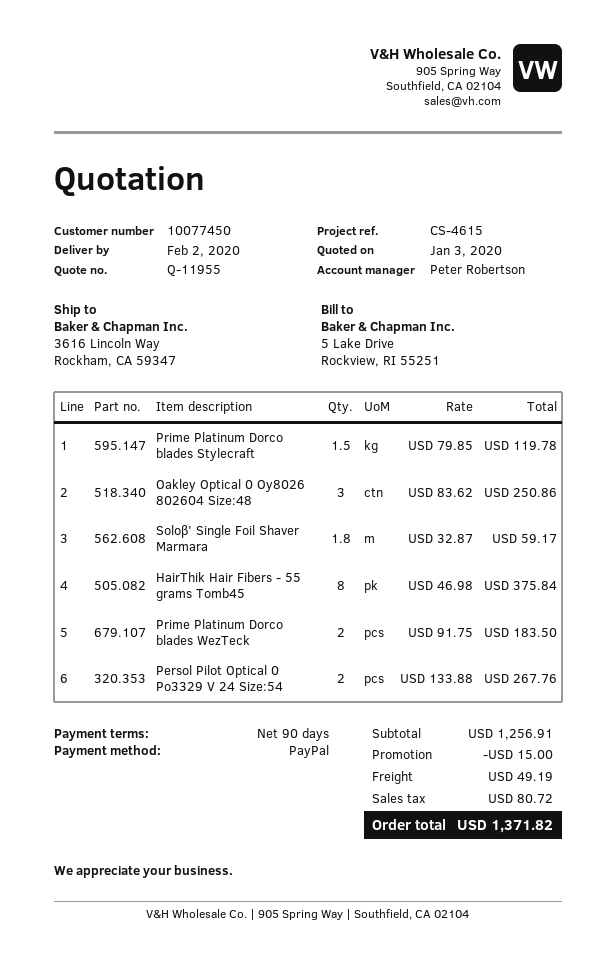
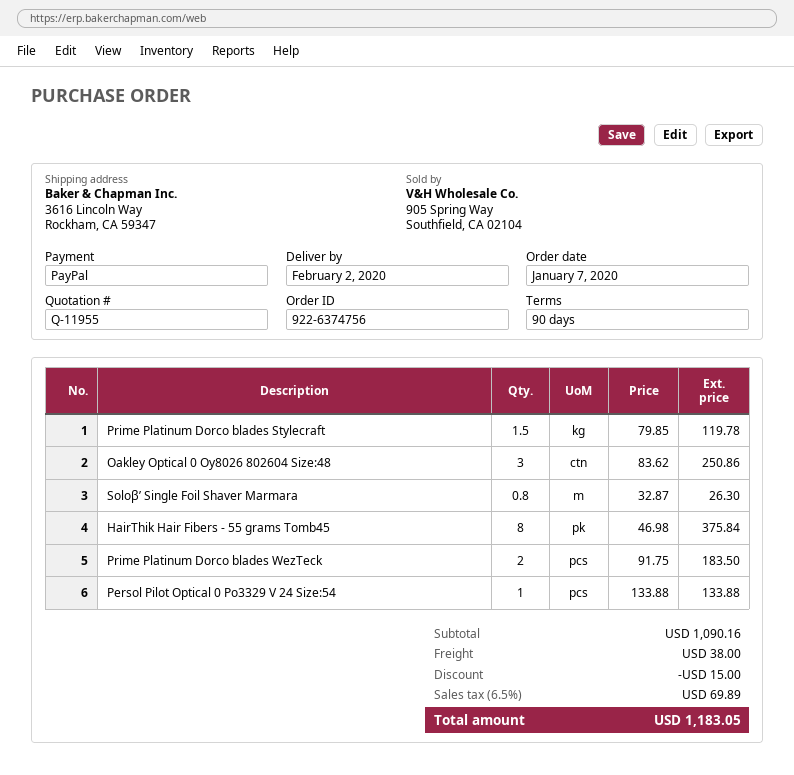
Soloβ’ Single Foil Shaver Marmara: 1.8 x 32.87 = 59.17 -> 0.8 x 32.87 = 26.30
Persol Pilot Optical 0 Po3329 V 24 Size:54: 2 x 133.88 = 267.76 -> 1 x 133.88 = 133.88
subtotal: 1256.91 -> 1090.16
shipping: 49.19 -> 38.00
tax: 80.72 -> 69.89
total: 1371.82 -> 1183.05

